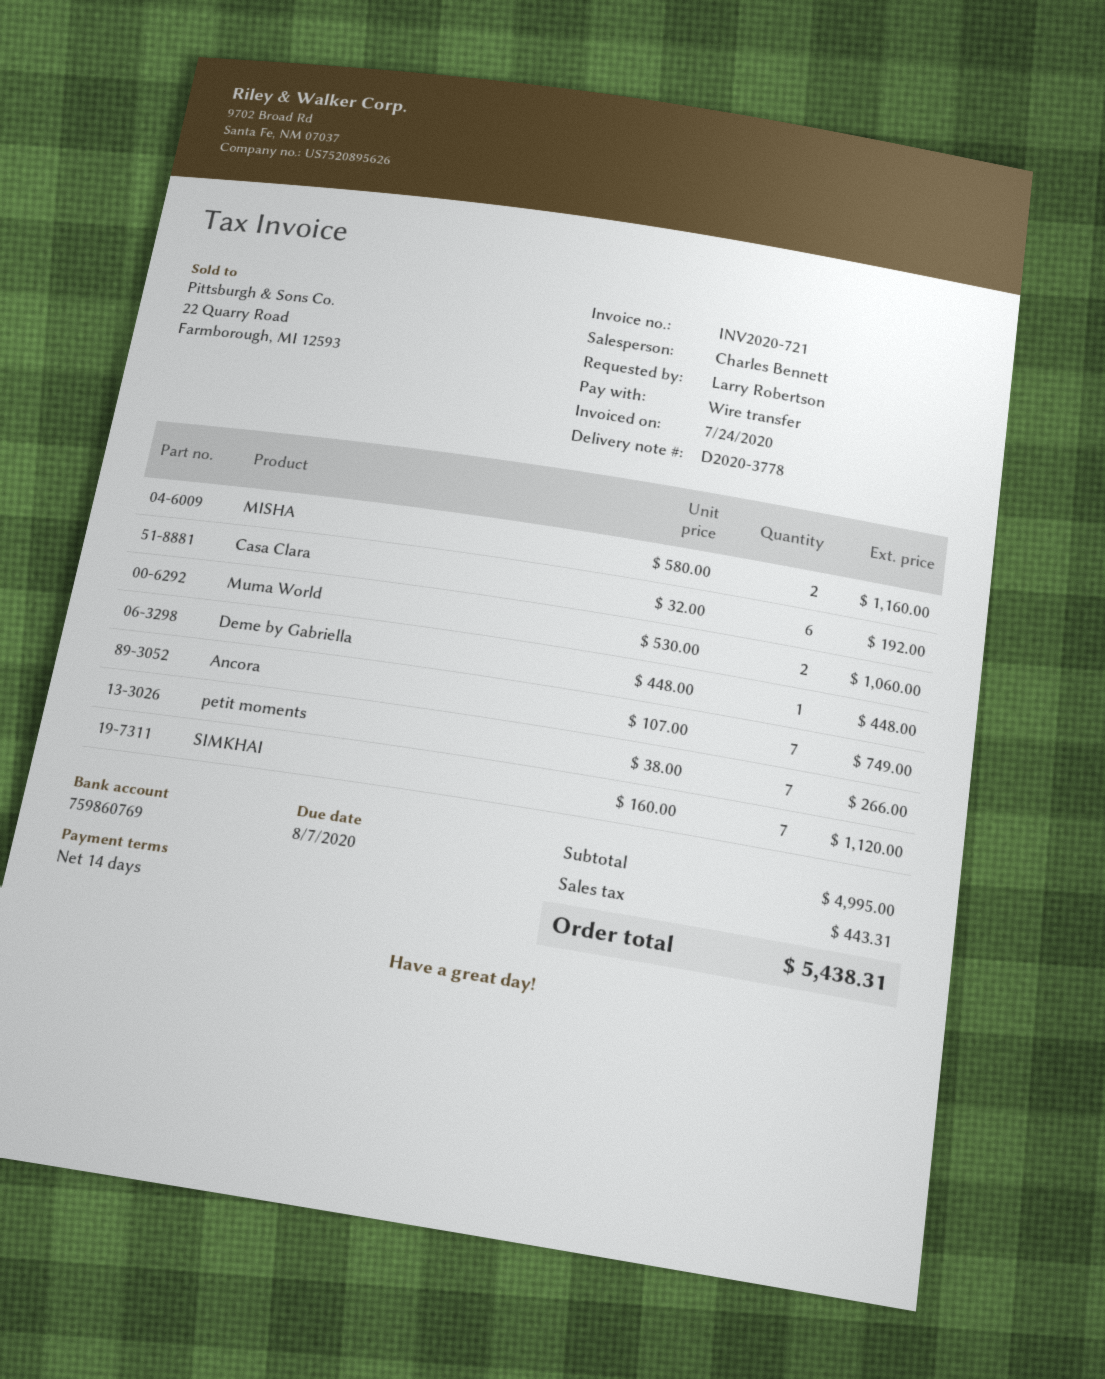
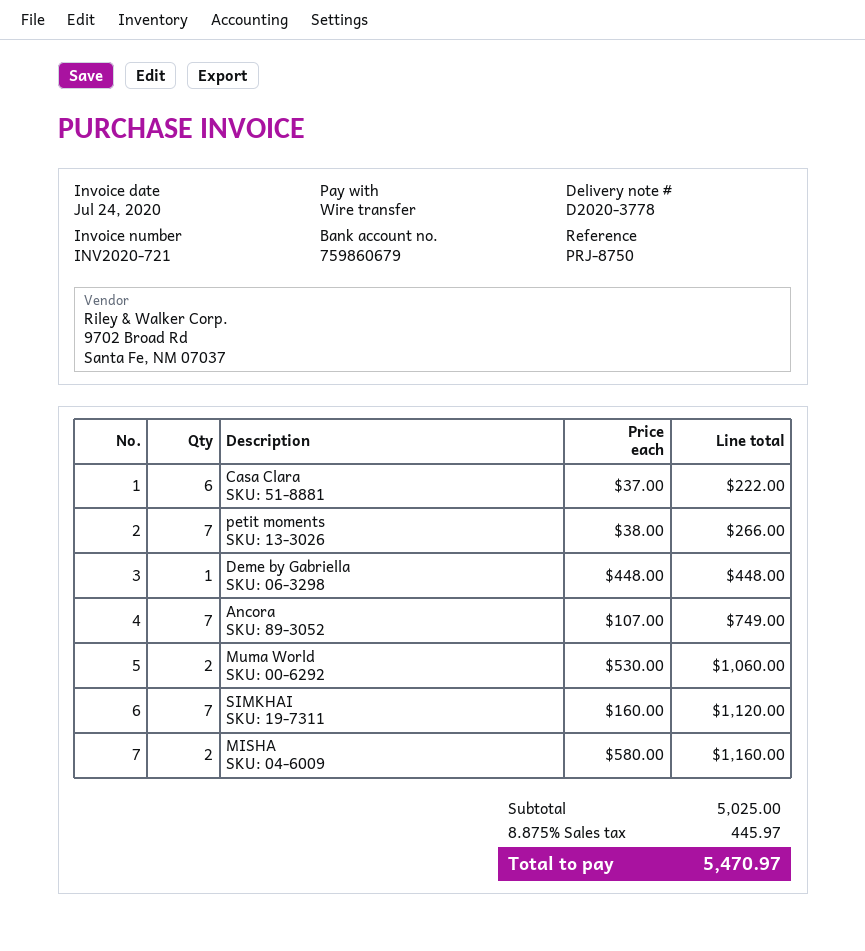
bank account: 759860769 -> 759860679
Casa Clara: 6 x 32.00 = 192.00 -> 6 x 37.00 = 222.00
subtotal: 4995.00 -> 5025.00
tax: 443.31 -> 445.97
total: 5438.31 -> 5470.97

